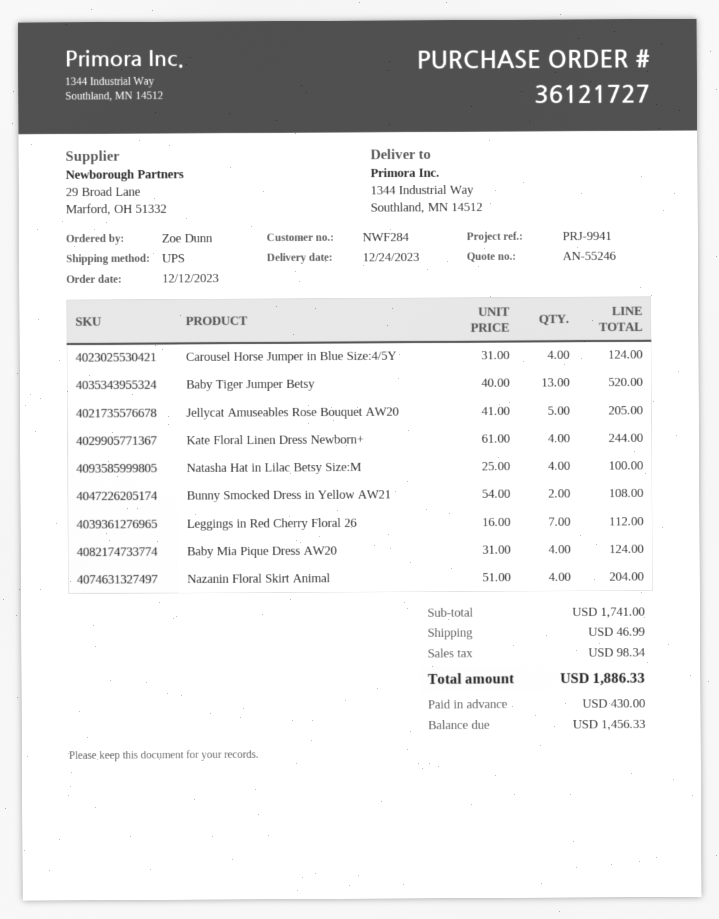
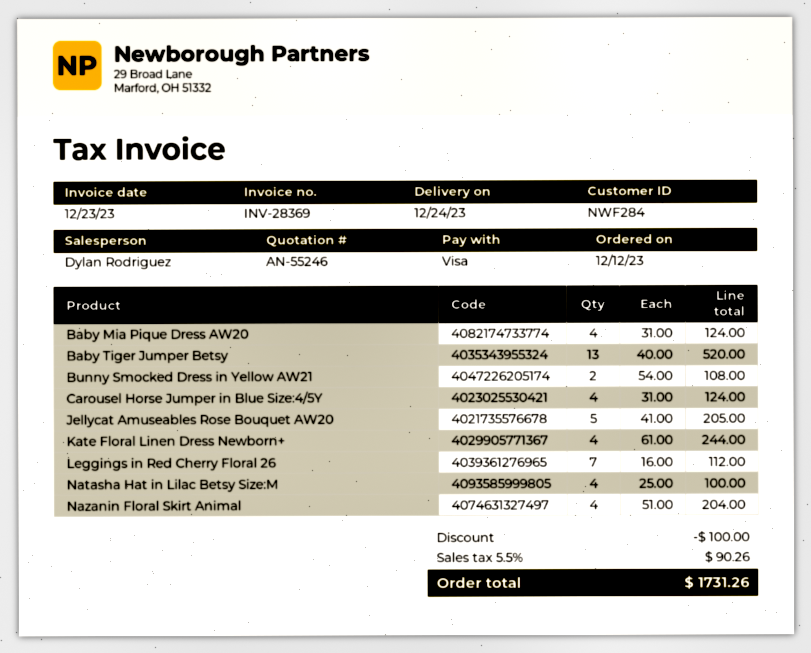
discount: none -> 100.00
shipping: 46.99 -> none
tax: 98.34 -> 90.26
total: 1886.33 -> 1731.26

